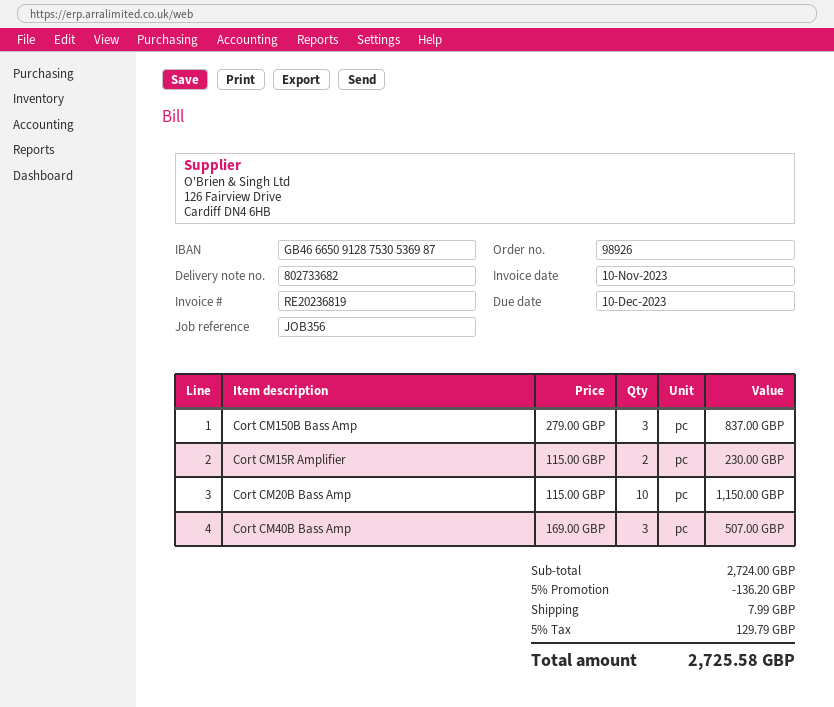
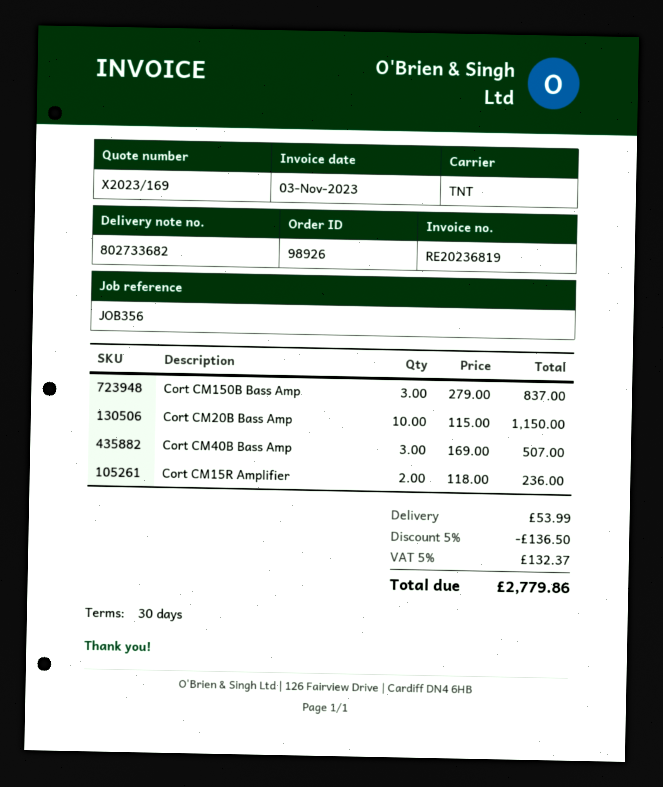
invoice date: 2023-11-10 -> 2023-11-03
Cort CM15R Amplifier: 2 x 115.00 = 230.00 -> 2 x 118.00 = 236.00
discount: 5% = 136.20 -> 5% = 136.50
shipping: 7.99 -> 53.99
tax: 5% = 129.79 -> 5% = 132.37
total: 2725.58 -> 2779.86

